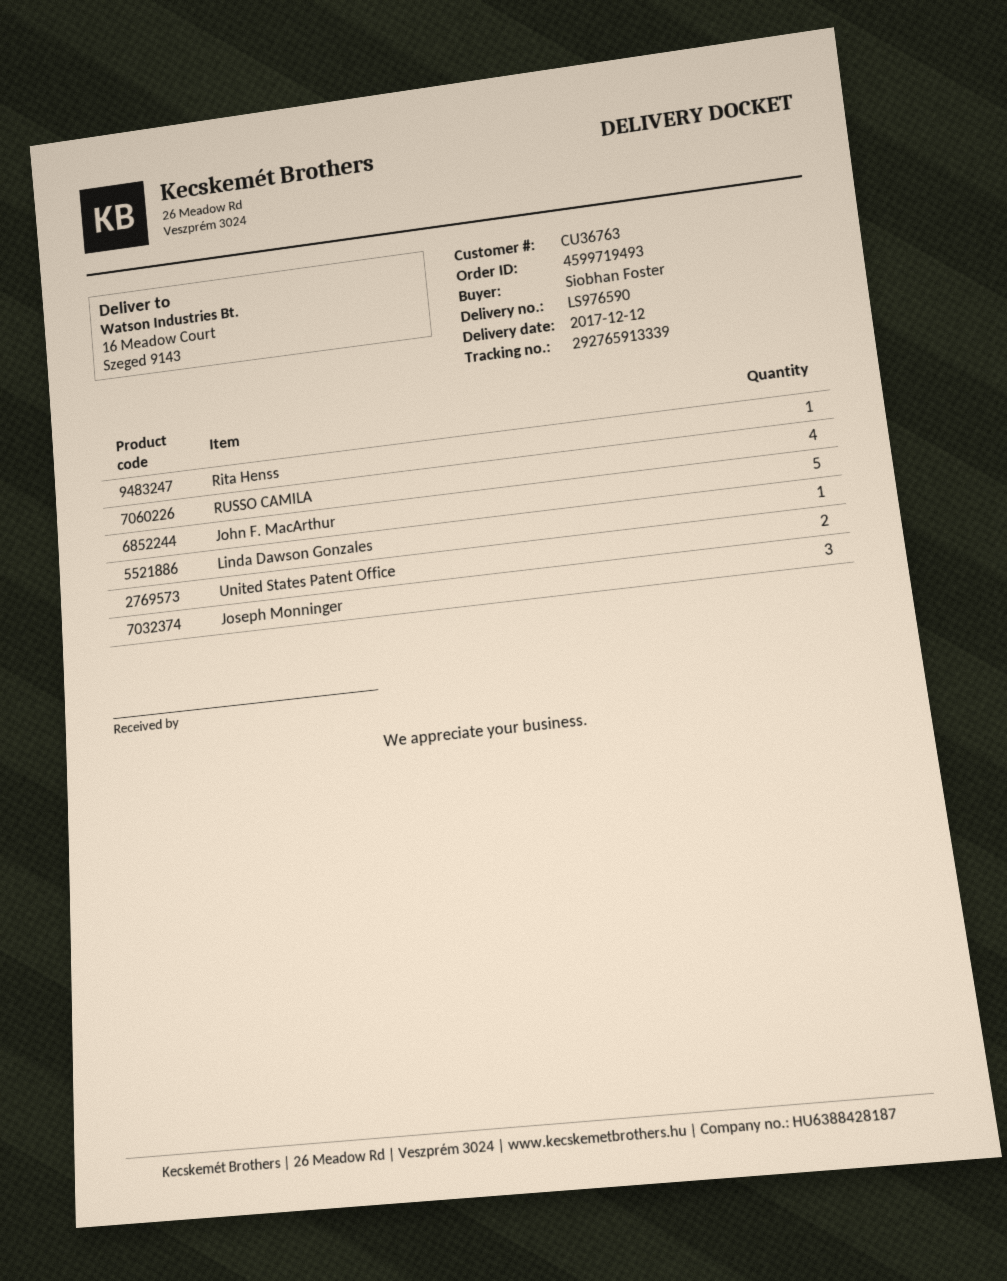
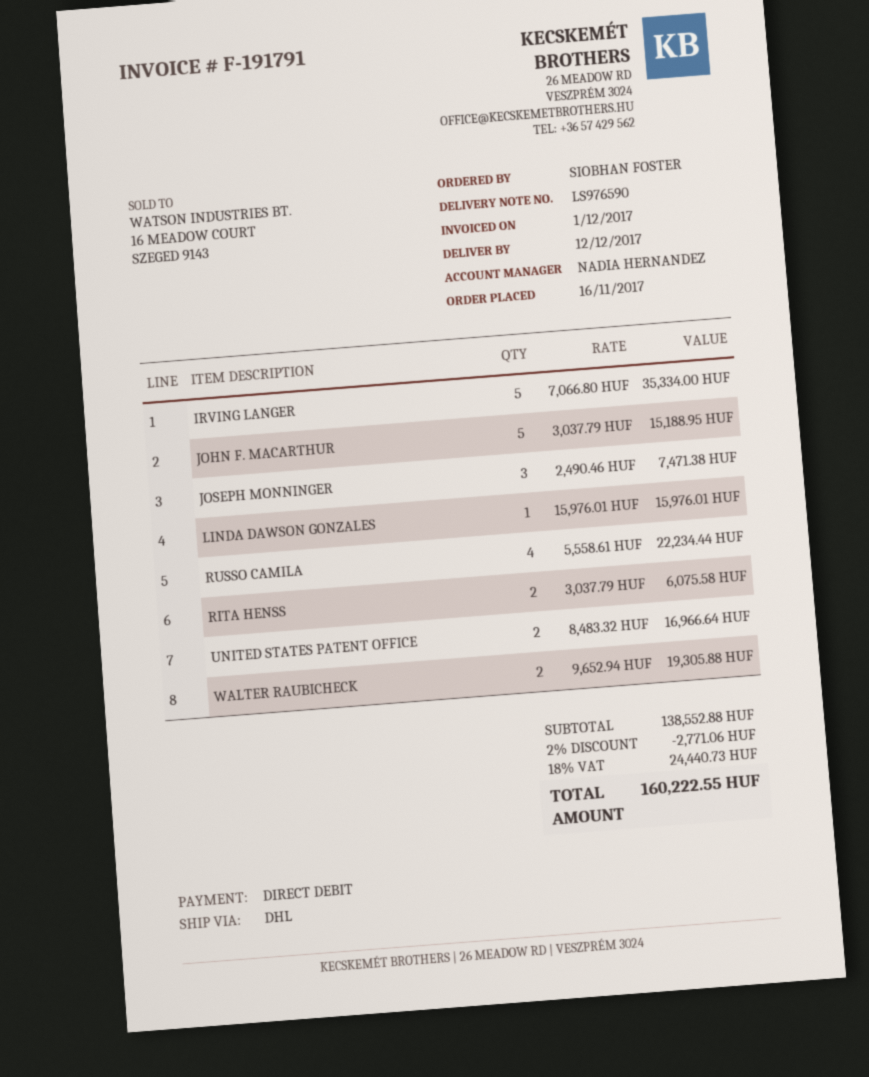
Rita Henss: 1 -> 2
IRVING LANGER: none -> 5
WALTER RAUBICHECK: none -> 2

